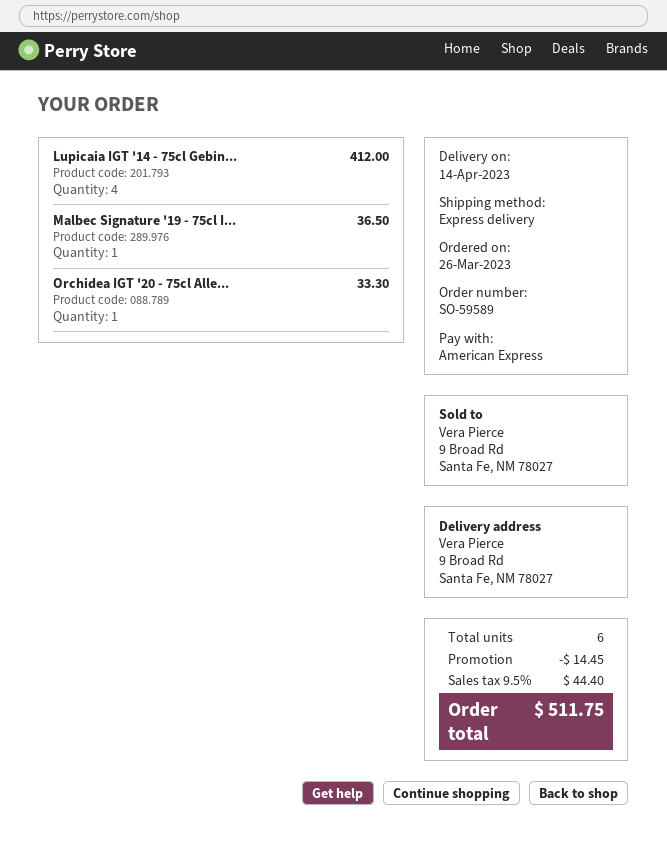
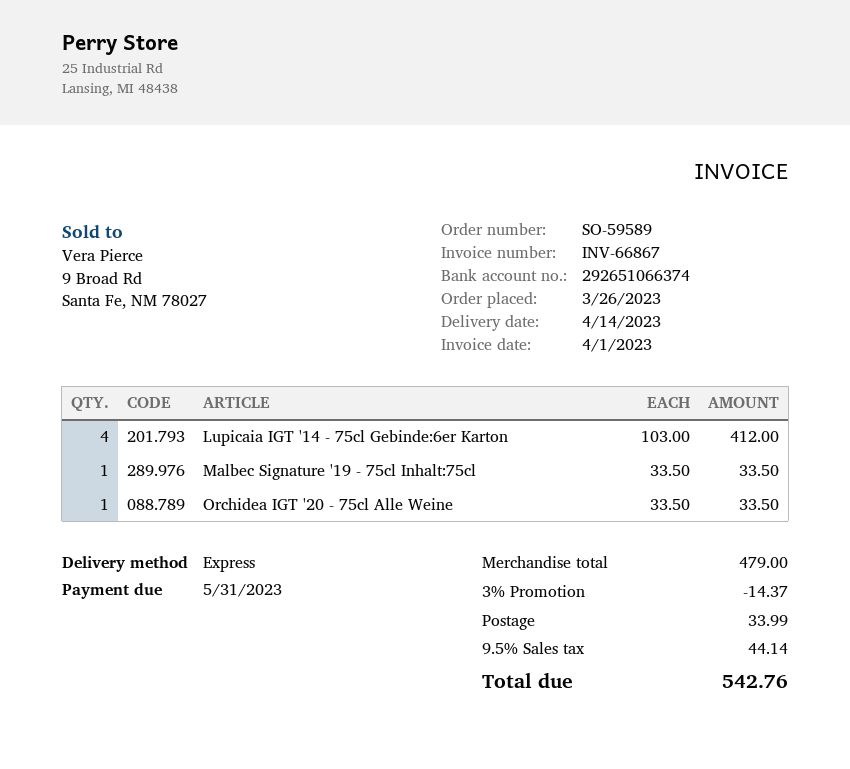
Malbec Signature '19 - 75cl I...: 1 for 36.50 -> 1 for 33.50
Orchidea IGT '20 - 75cl Alle...: 1 for 33.30 -> 1 for 33.50
discount: 14.45 -> 14.37
shipping: none -> 33.99
tax: 9.5% = 44.40 -> 9.5% = 44.14
total: 511.75 -> 542.76

